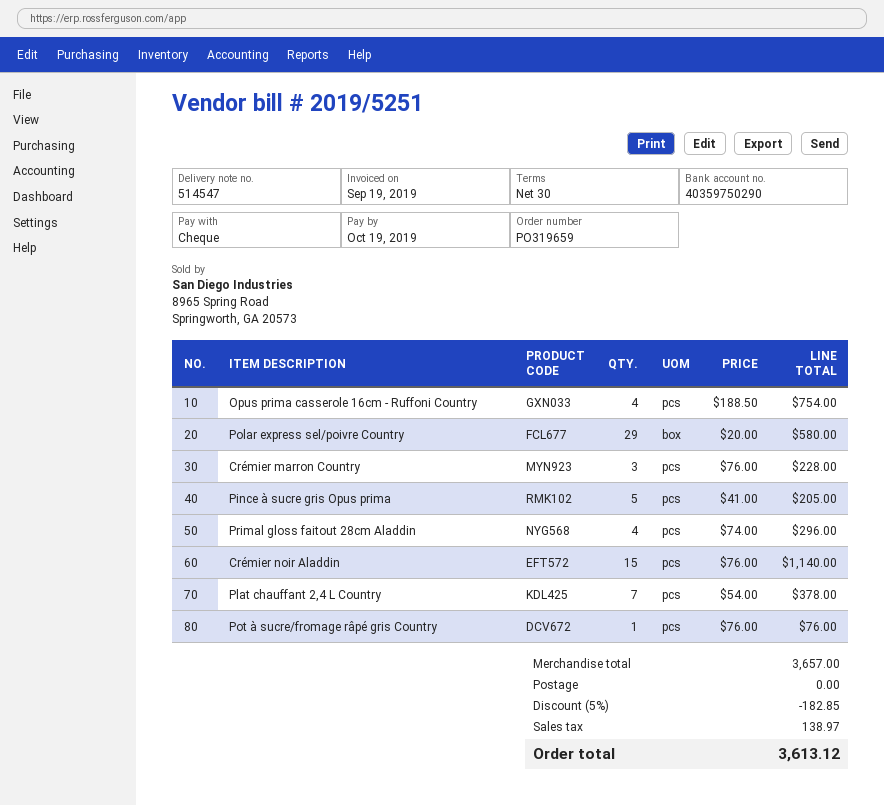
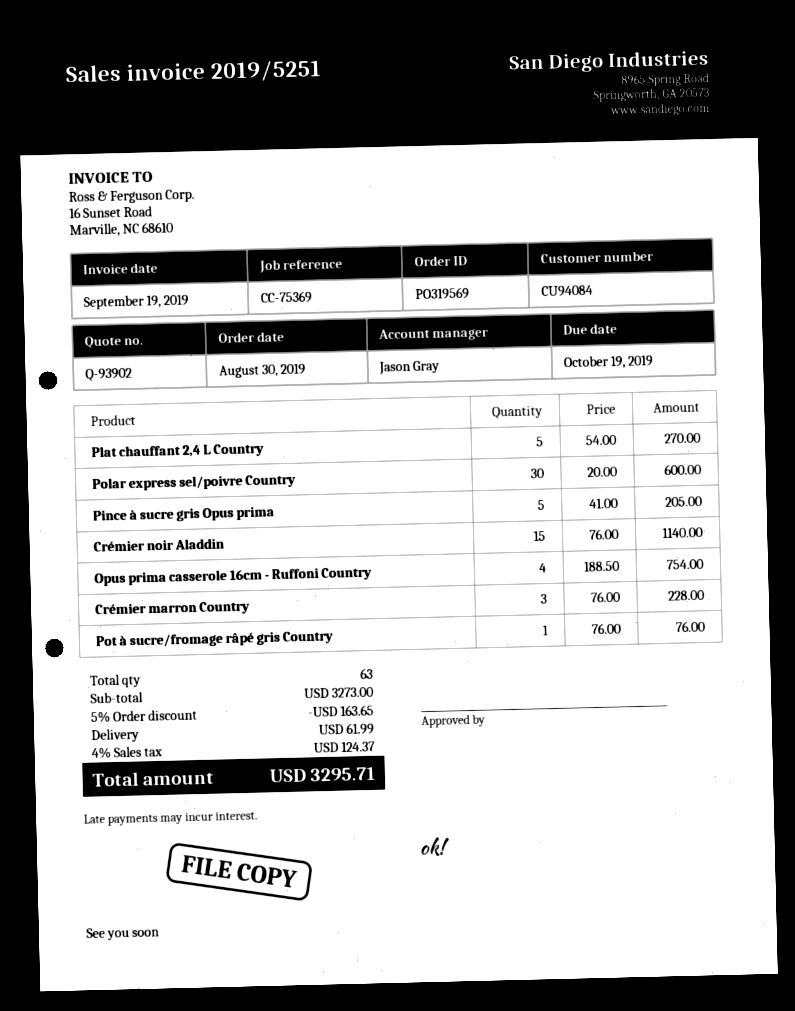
order number: PO319659 -> PO319569
Polar express sel/poivre Country: 29 x 20.00 = 580.00 -> 30 x 20.00 = 600.00
Primal gloss faitout 28cm Aladdin: 4 x 74.00 = 296.00 -> none
Plat chauffant 2,4 L Country: 7 x 54.00 = 378.00 -> 5 x 54.00 = 270.00
subtotal: 3657.00 -> 3273.00
discount: 5% = 182.85 -> 5% = 163.65
shipping: 0.00 -> 61.99
tax: 138.97 -> 124.37
total: 3613.12 -> 3295.71

